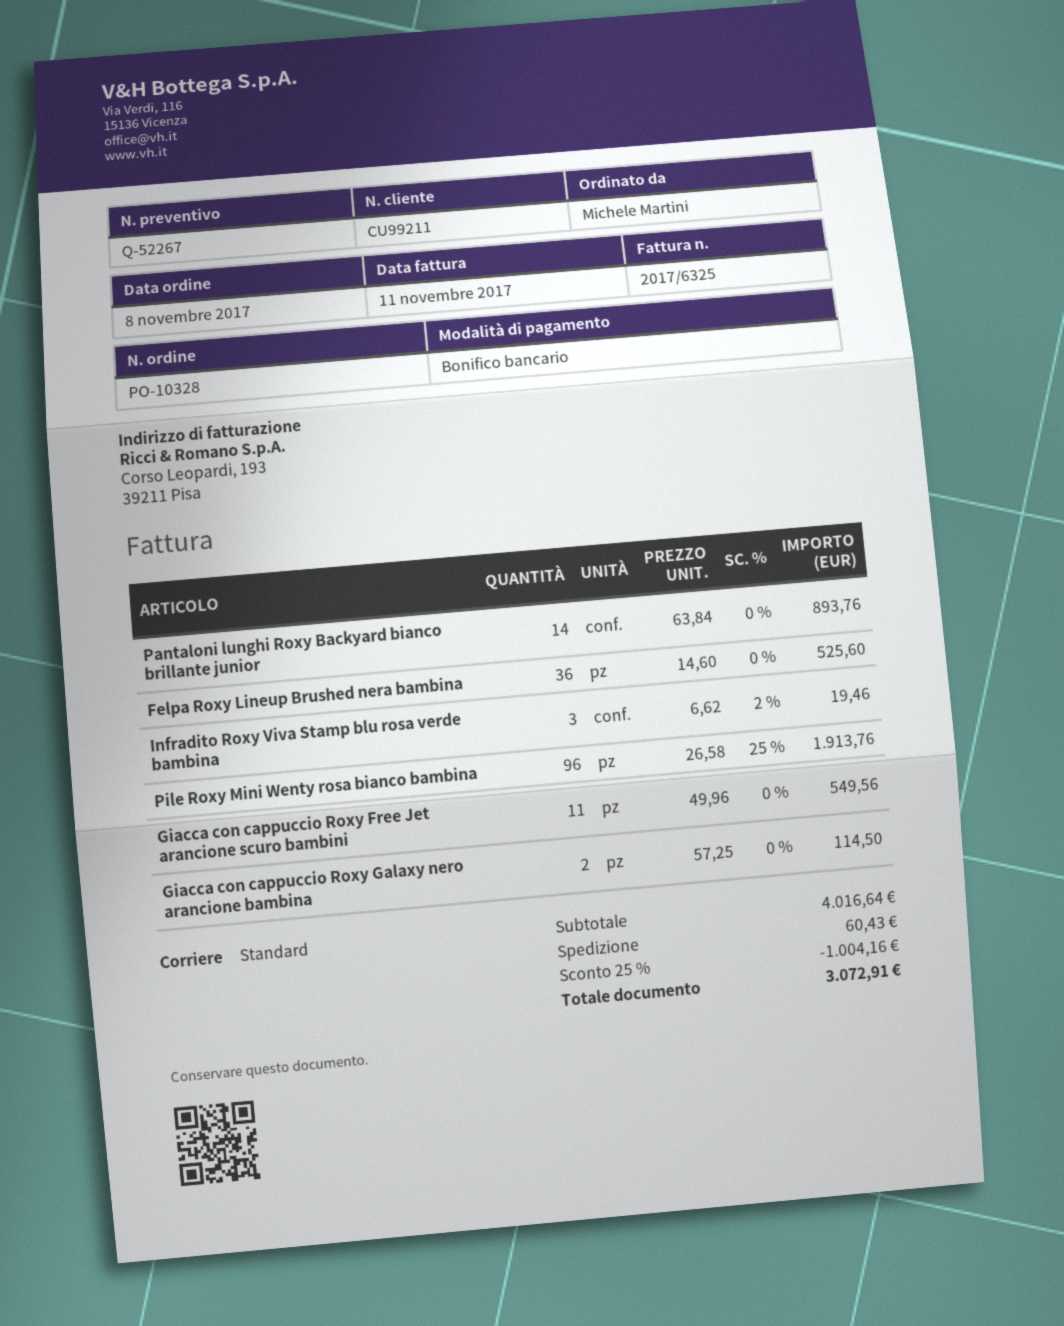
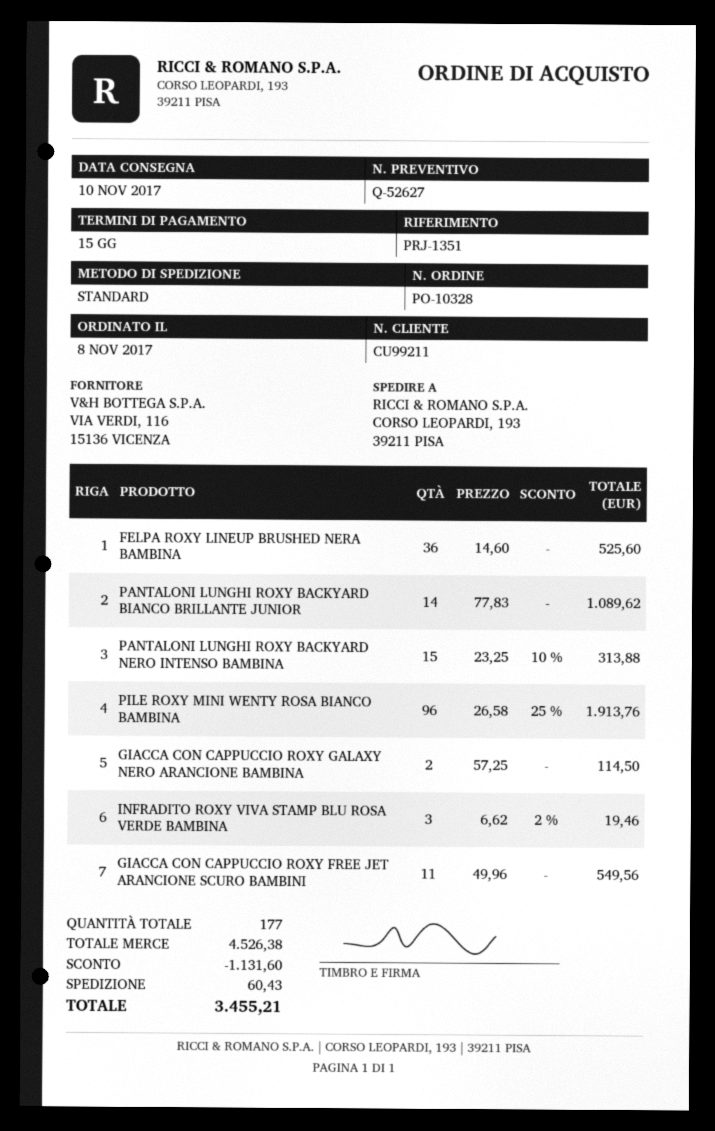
quote number: Q-52267 -> Q-52627
Pantaloni lunghi Roxy Backyard bianco brillante junior: 14 x 63.84 = 893.76 -> 14 x 77.83 = 1089.62
PANTALONI LUNGHI ROXY BACKYARD NERO INTENSO BAMBINA: none -> 15 x 23.25 - 10% = 313.88
subtotal: 4016.64 -> 4526.38
discount: 1004.16 -> 1131.60
total: 3072.91 -> 3455.21

